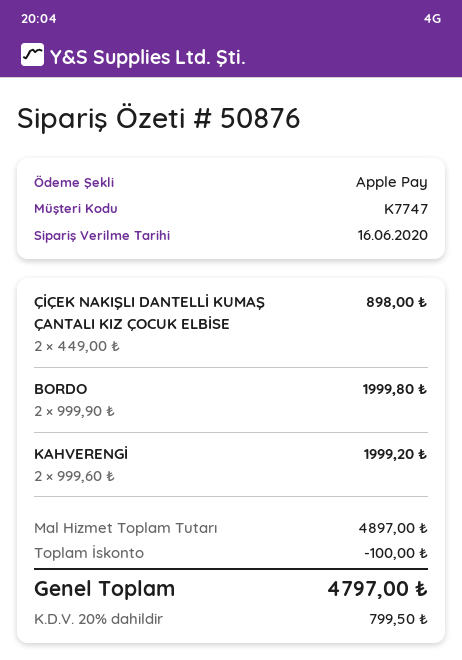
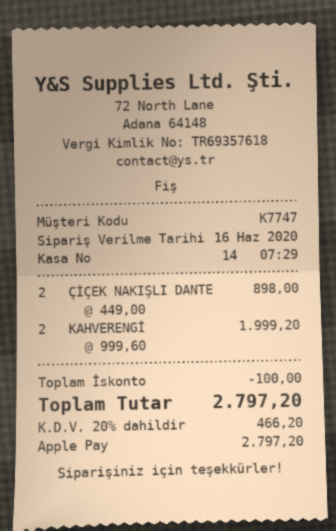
BORDO: 2 x 999.90 = 1999.80 -> none
tax: 20% = 799.50 -> 20% = 466.20
total: 4797.00 -> 2797.20

